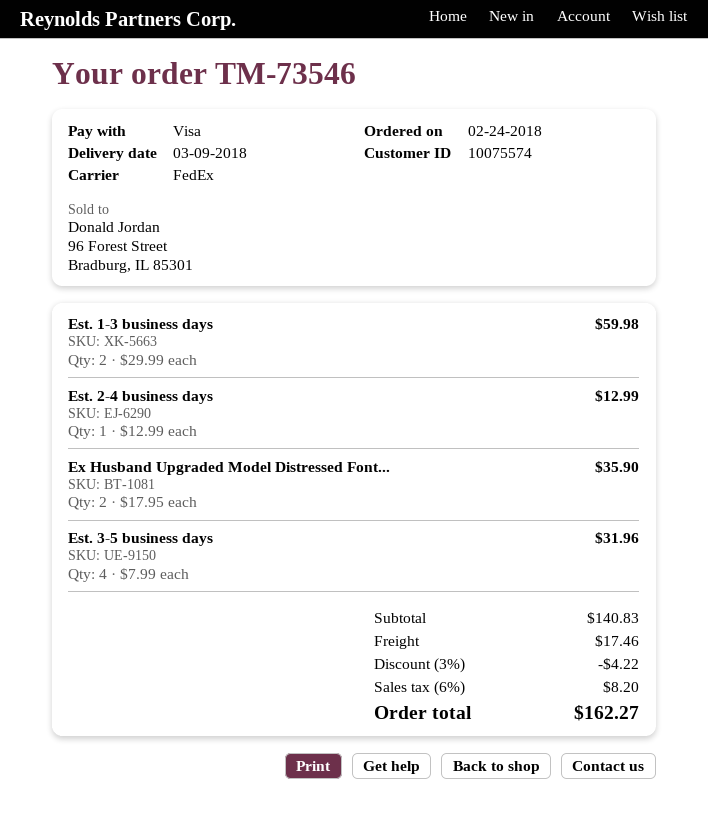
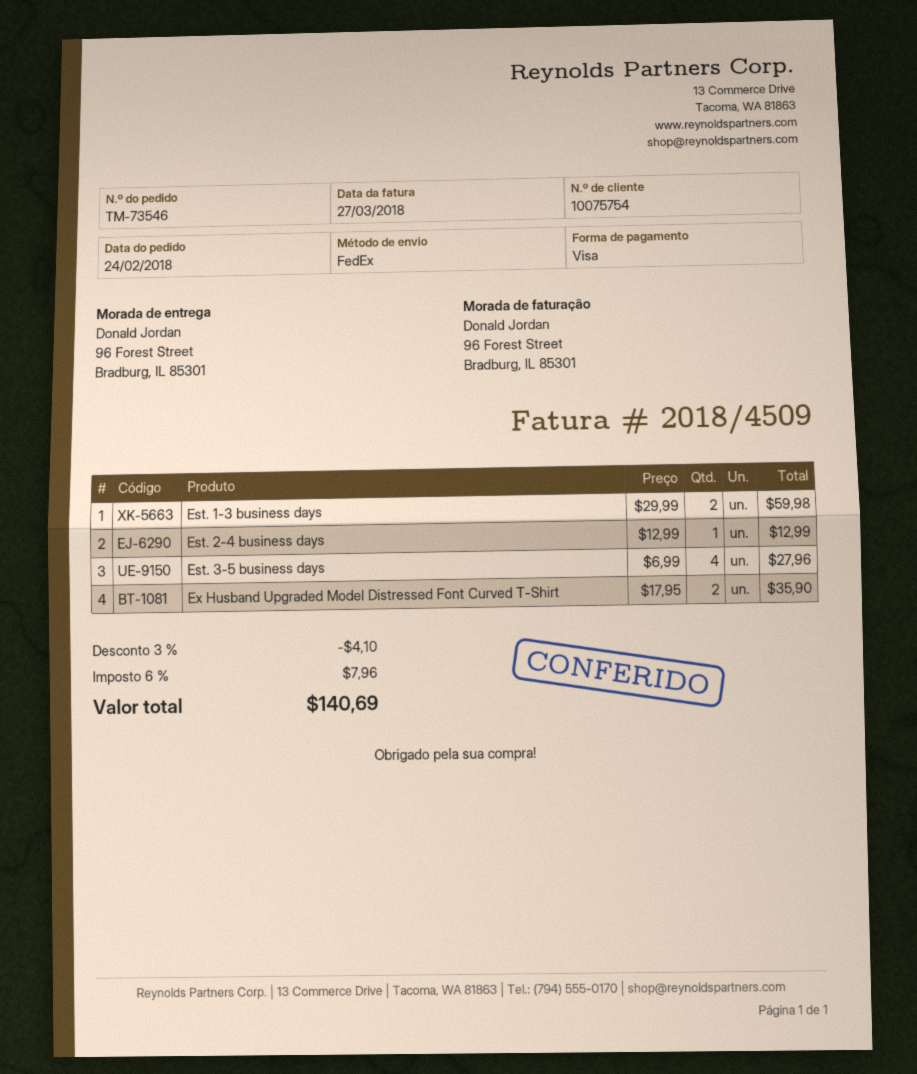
customer number: 10075574 -> 10075754
Est. 3-5 business days: 4 x 7.99 = 31.96 -> 4 x 6.99 = 27.96
discount: 3% = 4.22 -> 3% = 4.10
shipping: 17.46 -> none
tax: 6% = 8.20 -> 6% = 7.96
total: 162.27 -> 140.69

